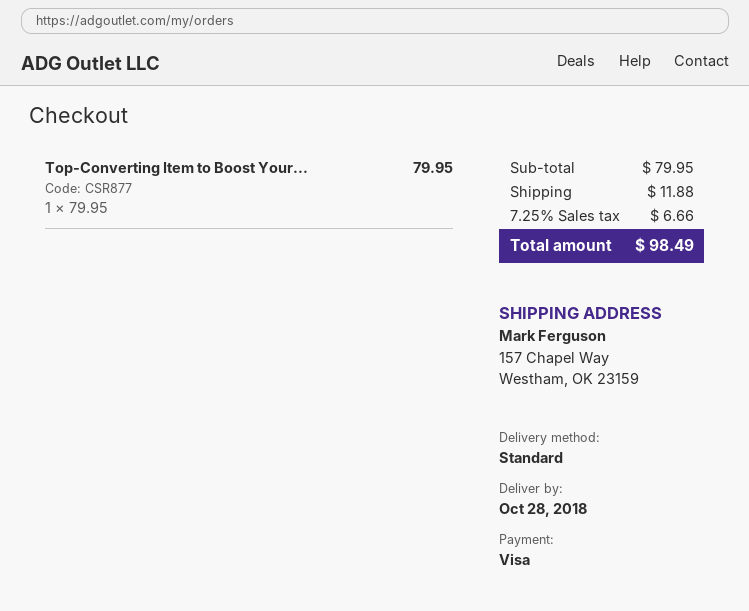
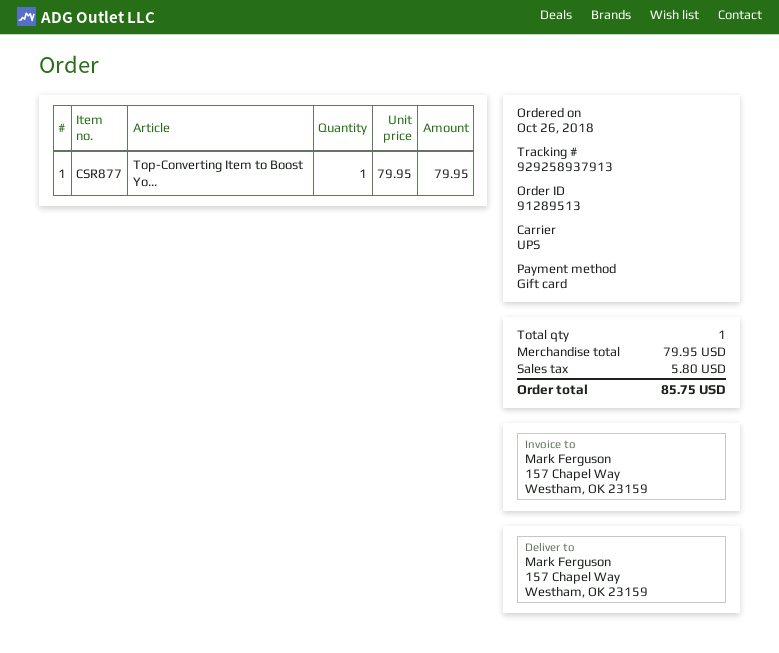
payment method: Visa -> gift card
shipping method: standard -> UPS
shipping: 11.88 -> none
tax: 6.66 -> 5.80
total: 98.49 -> 85.75

